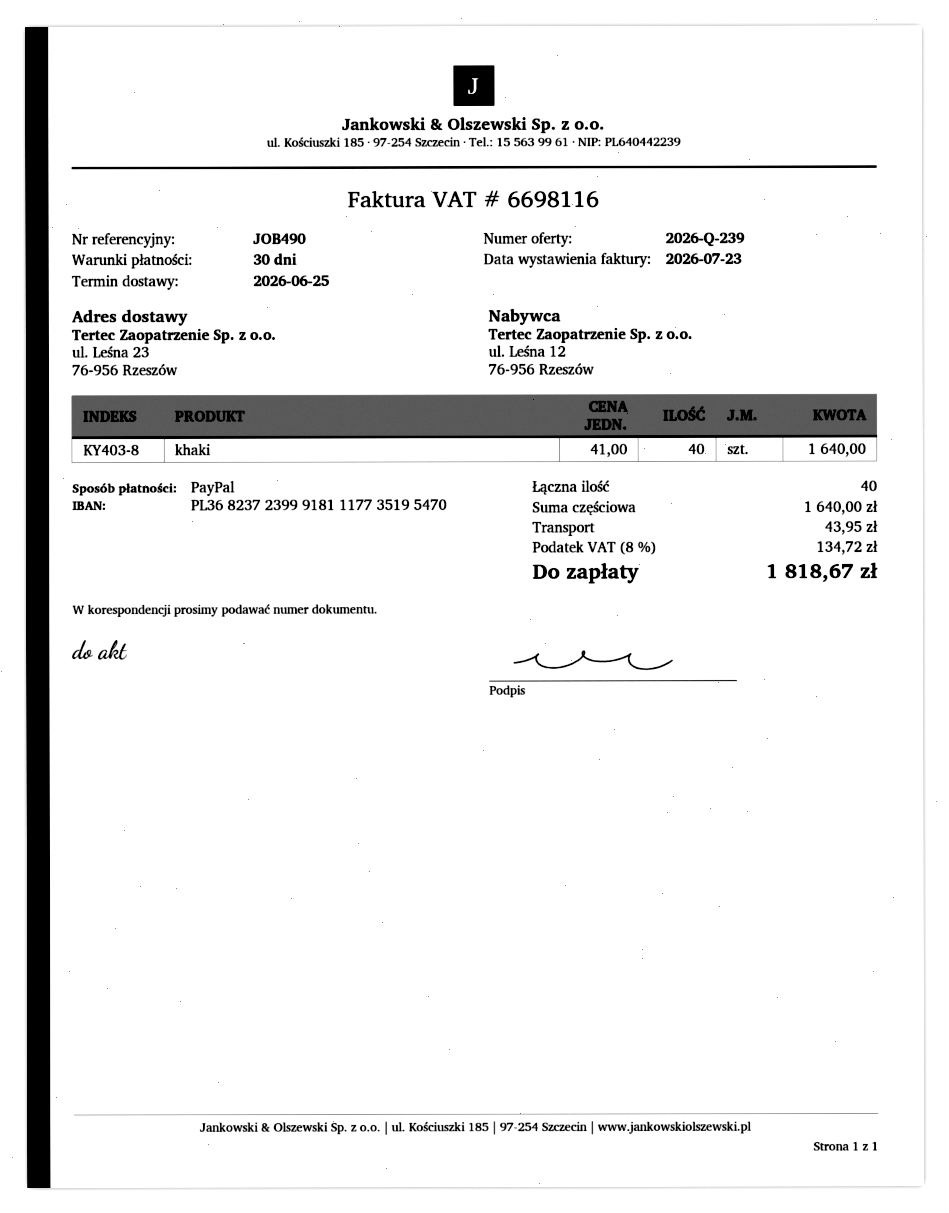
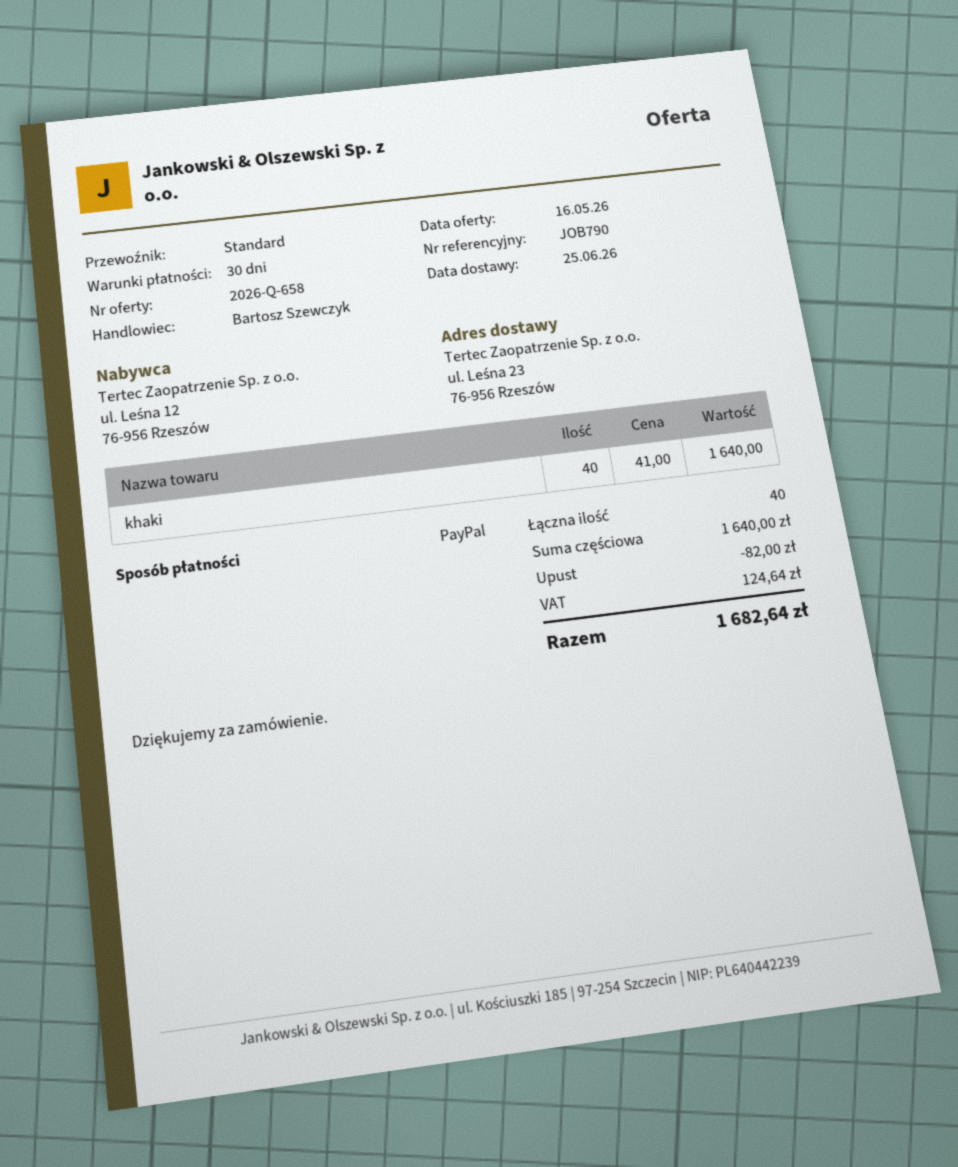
quote number: 2026-Q-239 -> 2026-Q-658
reference: JOB490 -> JOB790
discount: none -> 82.00
shipping: 43.95 -> none
tax: 134.72 -> 124.64
total: 1818.67 -> 1682.64

